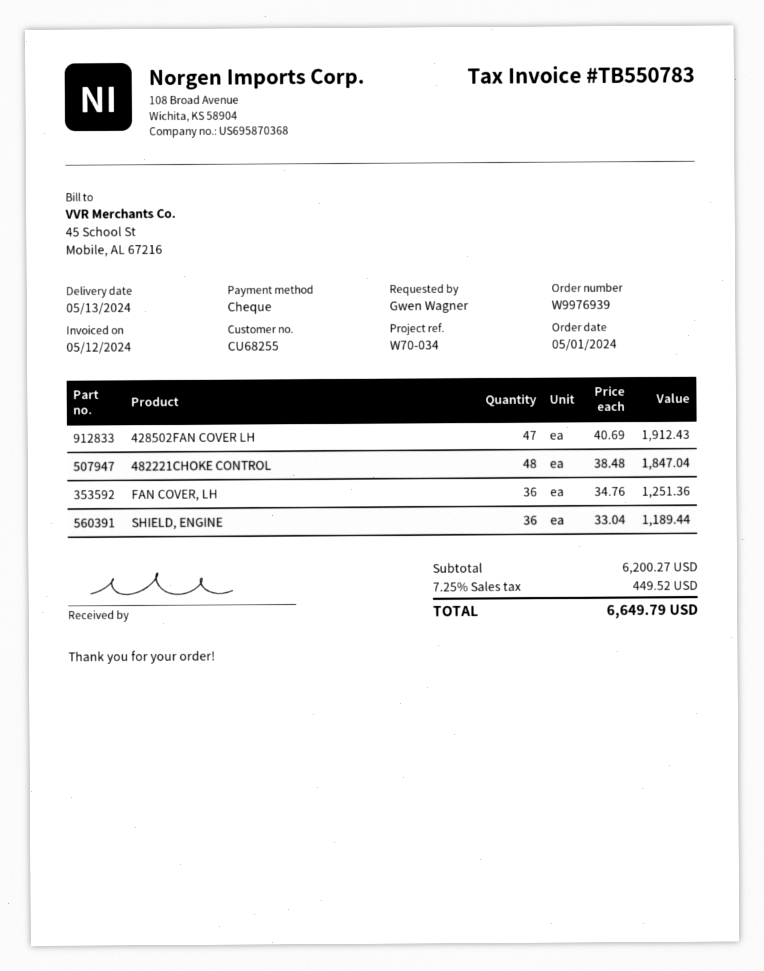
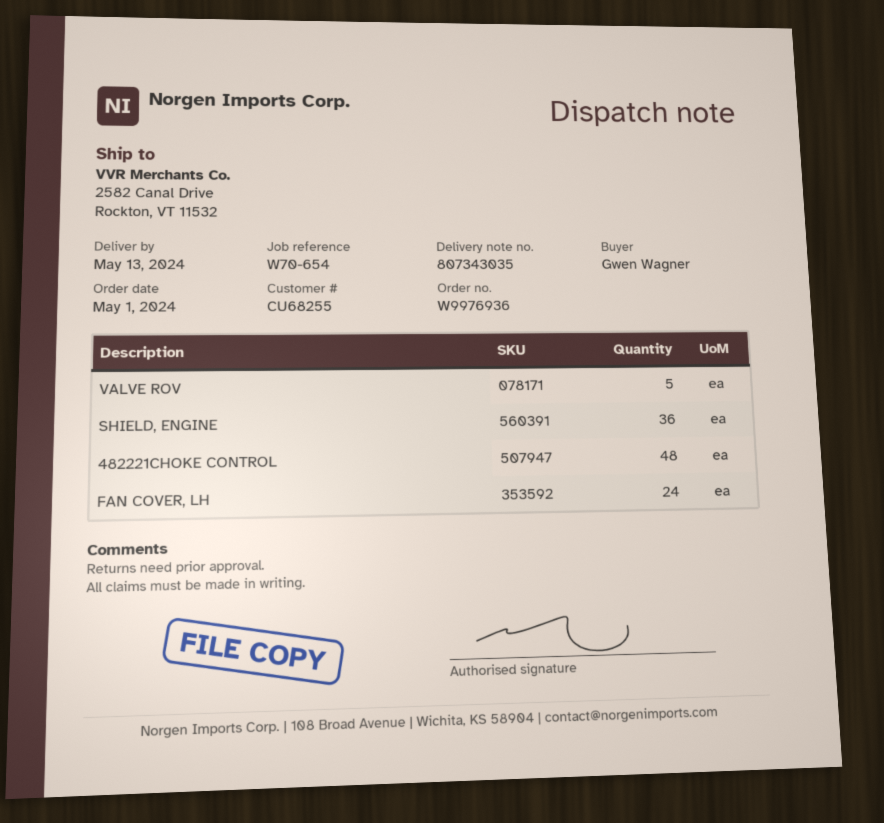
order number: W9976939 -> W9976936
reference: W70-034 -> W70-654
428502FAN COVER LH: 47 -> none
FAN COVER, LH: 36 -> 24
VALVE ROV: none -> 5

